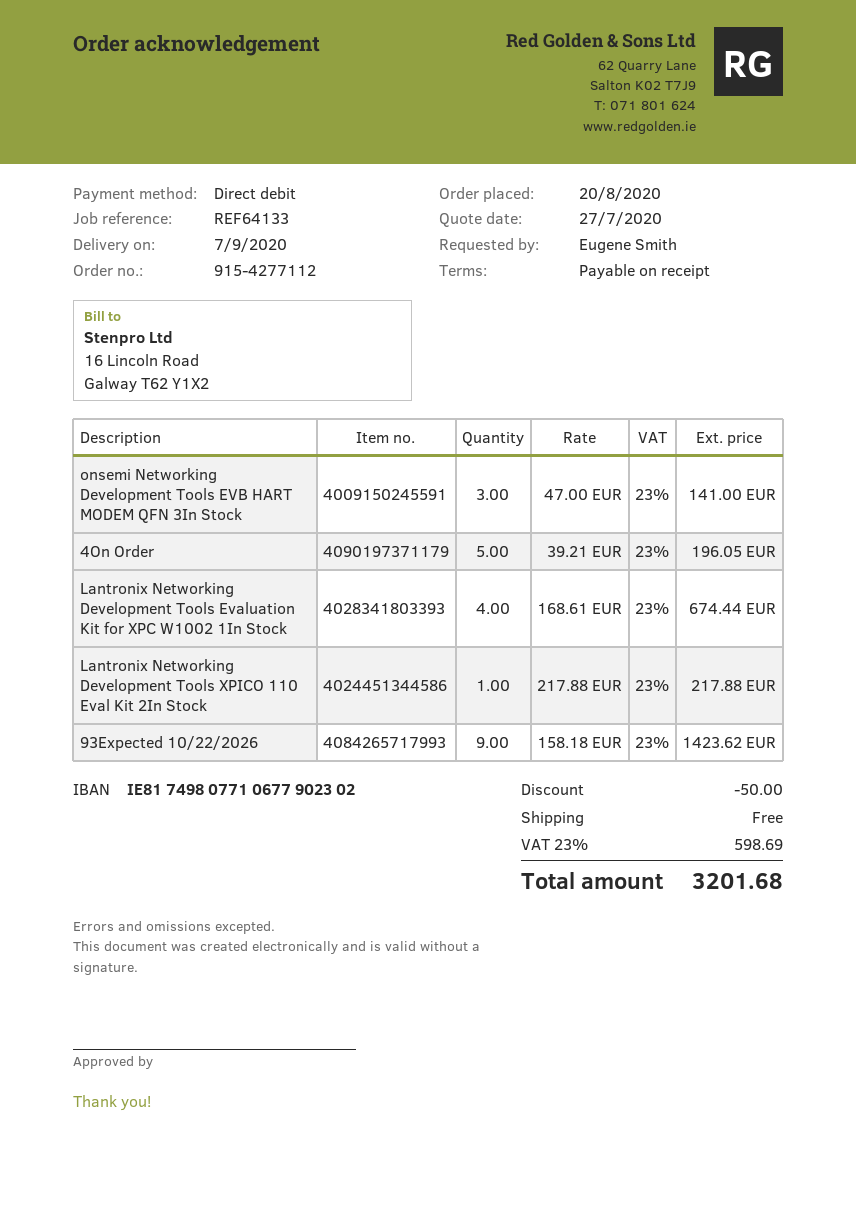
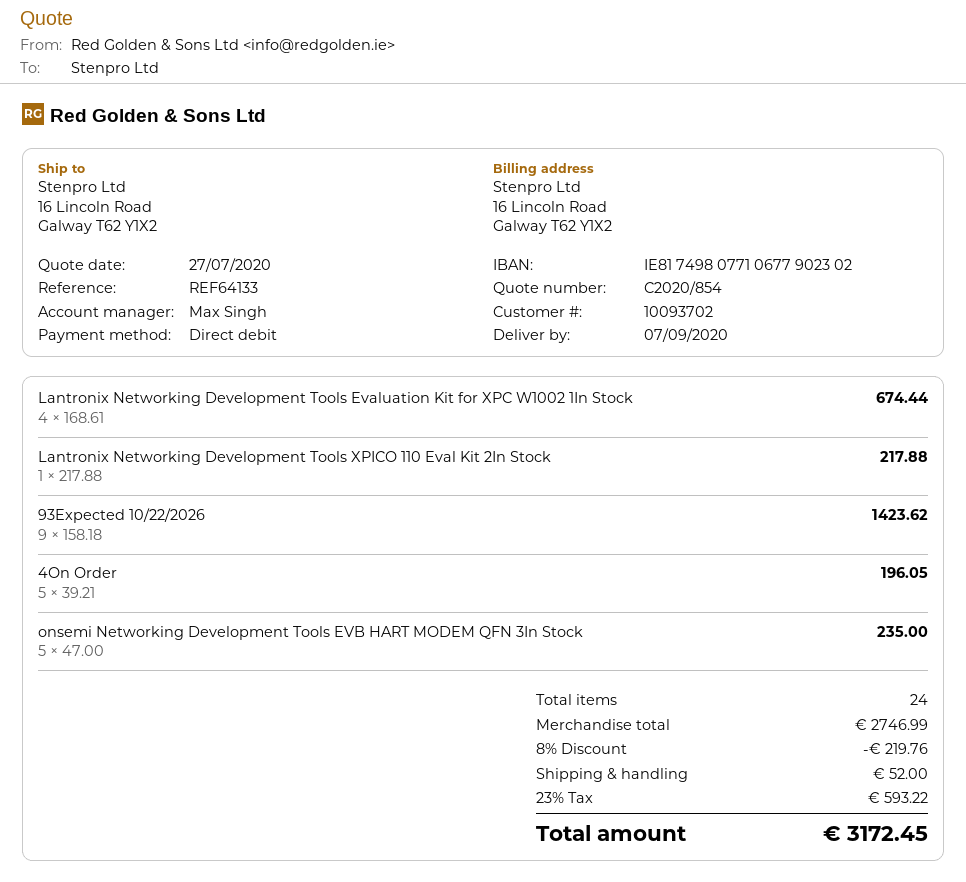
onsemi Networking Development Tools EVB HART MODEM QFN 3In Stock: 3 x 47.00 = 141.00 -> 5 x 47.00 = 235.00
discount: 50.00 -> 219.76
shipping: 0.00 -> 52.00
tax: 23% = 598.69 -> 23% = 593.22
total: 3201.68 -> 3172.45

